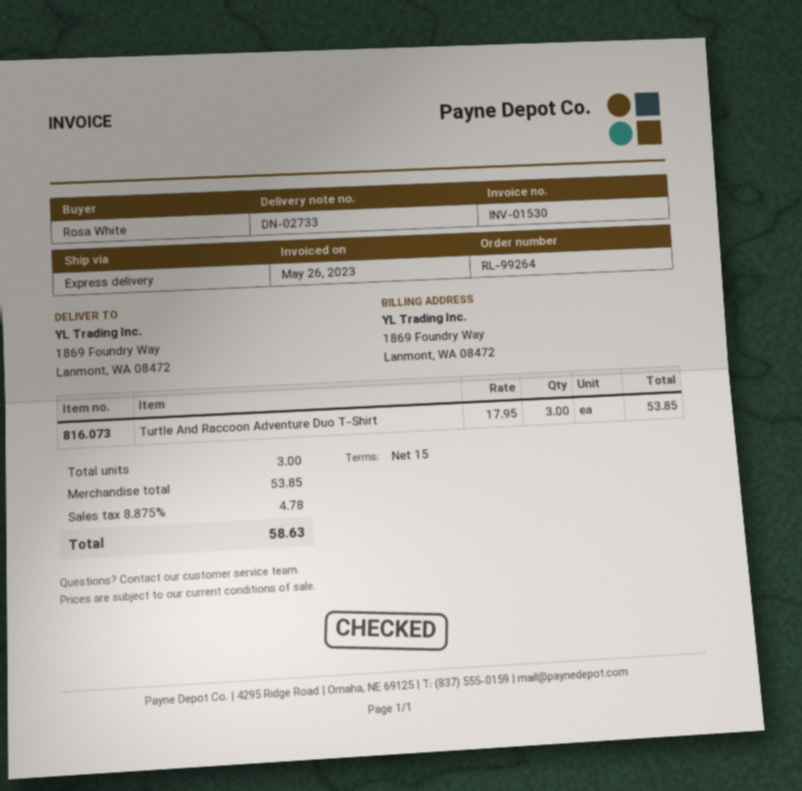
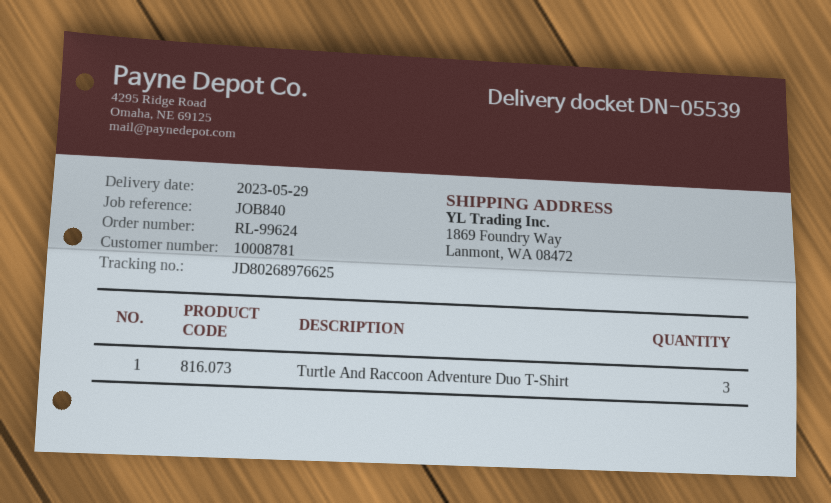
order number: RL-99264 -> RL-99624
delivery note number: DN-02733 -> DN-05539

